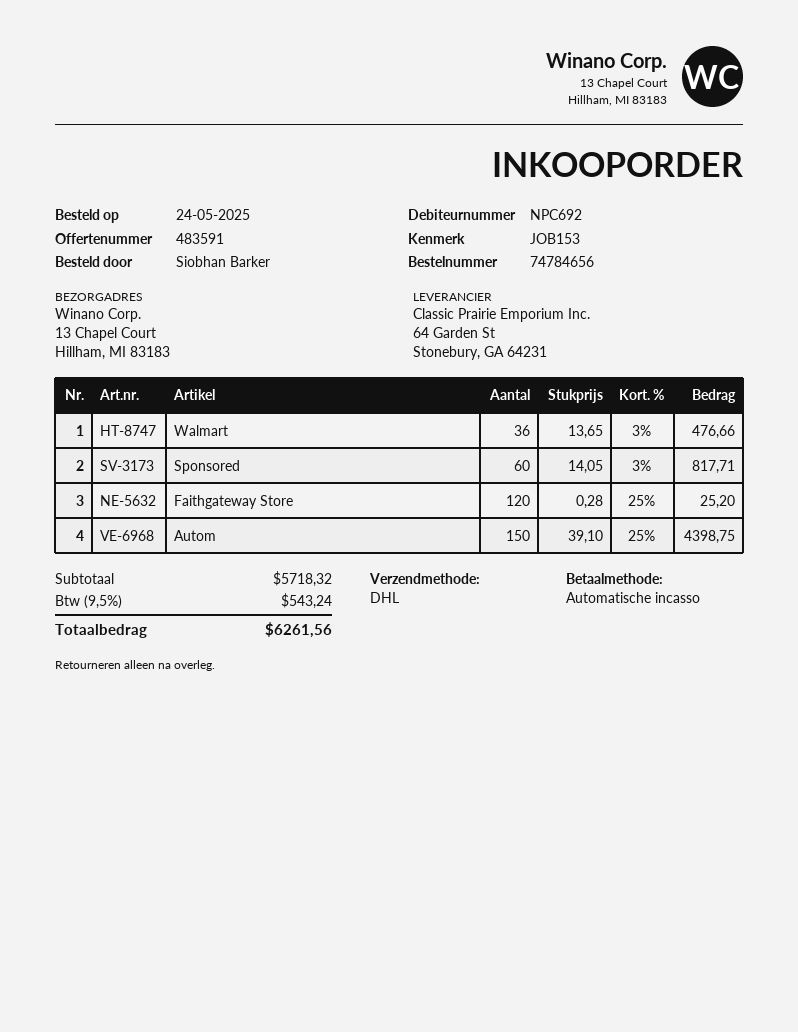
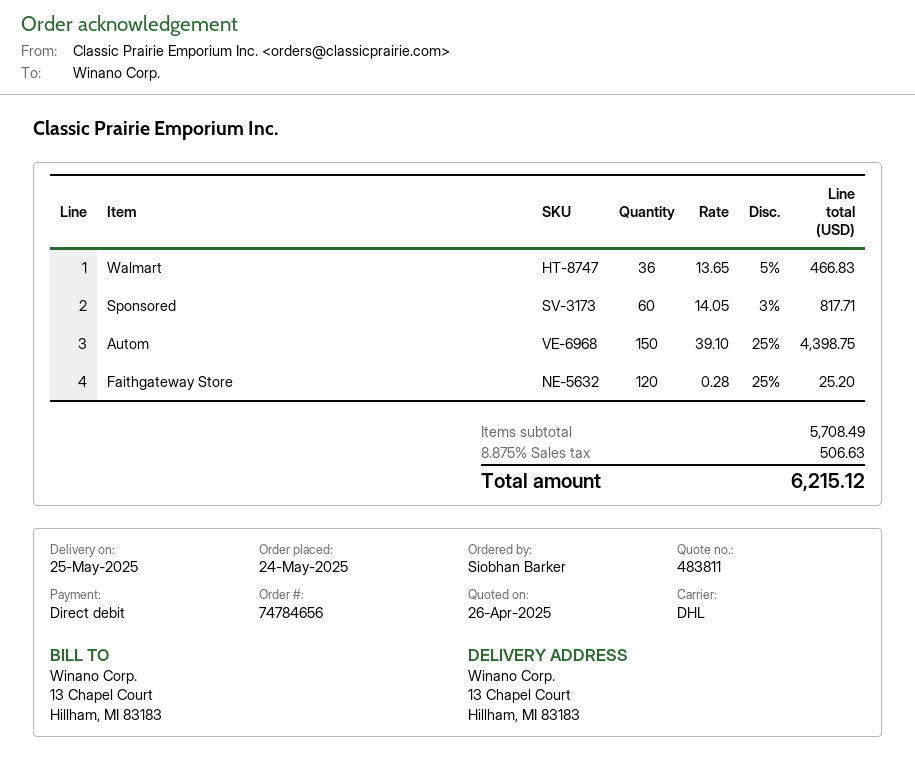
quote number: 483591 -> 483811
Walmart: 36 x 13.65 - 3% = 476.66 -> 36 x 13.65 - 5% = 466.83
subtotal: 5718.32 -> 5708.49
tax: 9.5% = 543.24 -> 8.875% = 506.63
total: 6261.56 -> 6215.12

